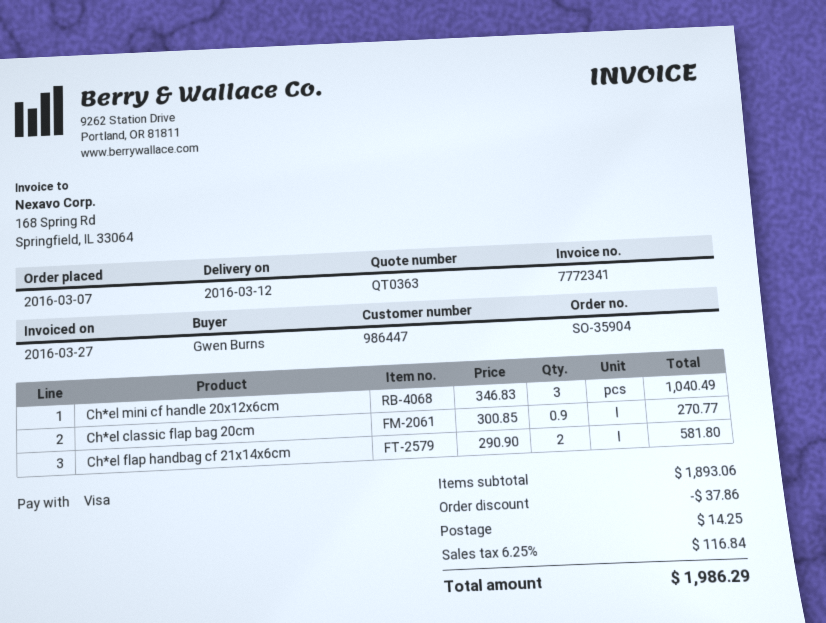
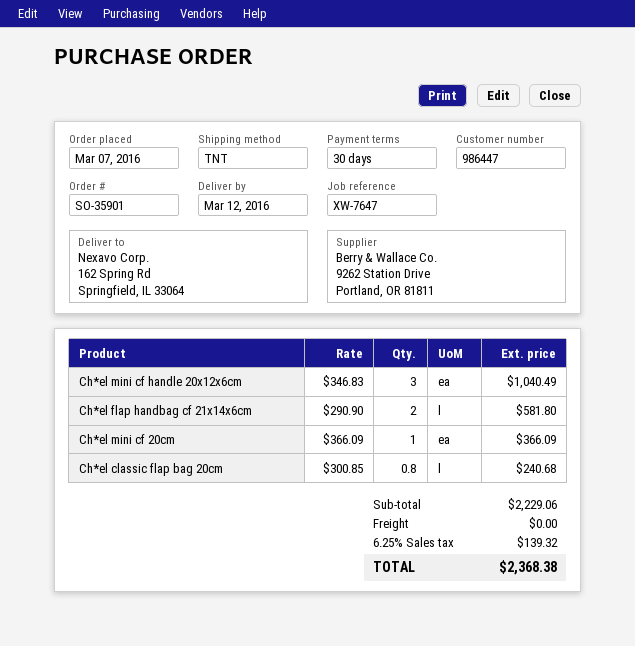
order number: SO-35904 -> SO-35901
Ch*el classic flap bag 20cm: 0.9 x 300.85 = 270.77 -> 0.8 x 300.85 = 240.68
Ch*el mini cf 20cm: none -> 1 x 366.09 = 366.09
subtotal: 1893.06 -> 2229.06
discount: 37.86 -> none
shipping: 14.25 -> 0.00
tax: 6.25% = 116.84 -> 6.25% = 139.32
total: 1986.29 -> 2368.38

